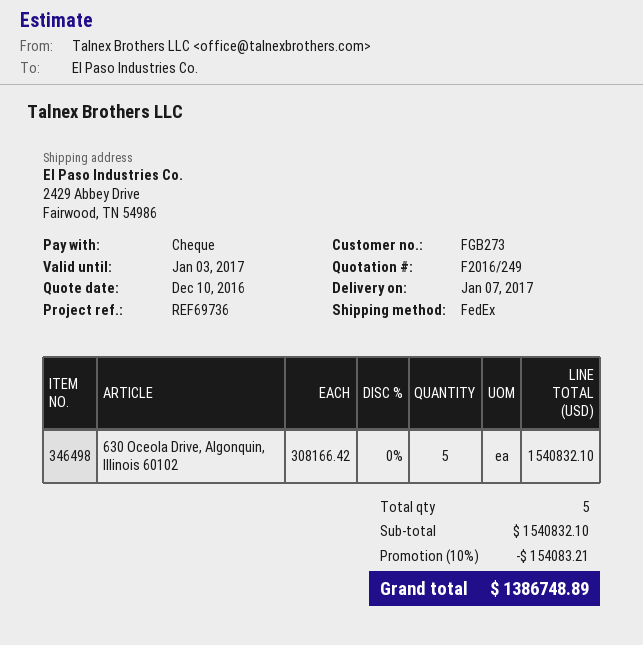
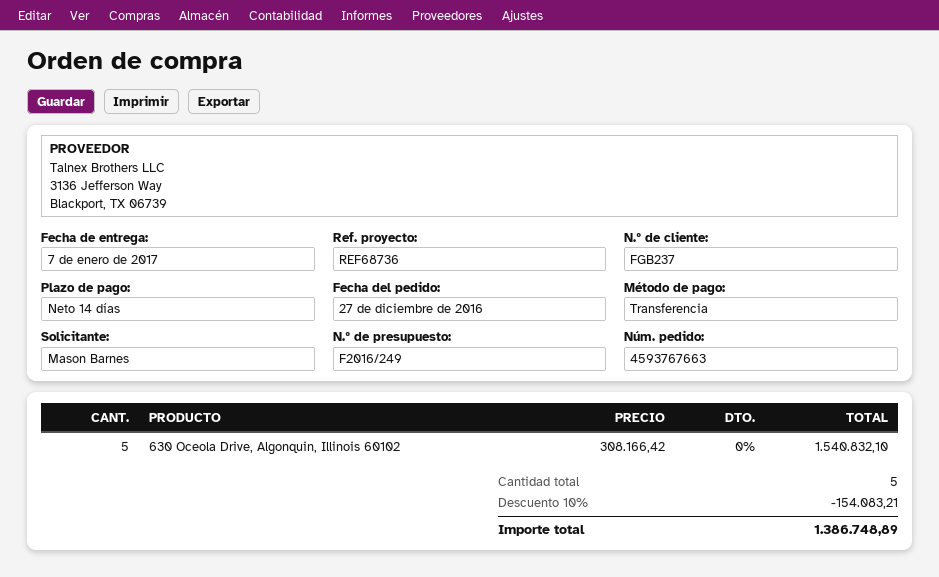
customer number: FGB273 -> FGB237
reference: REF69736 -> REF68736
payment method: cheque -> bank transfer

